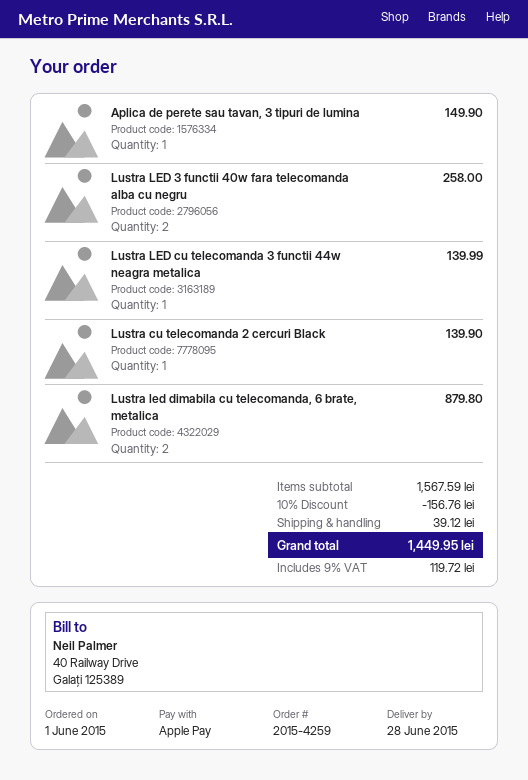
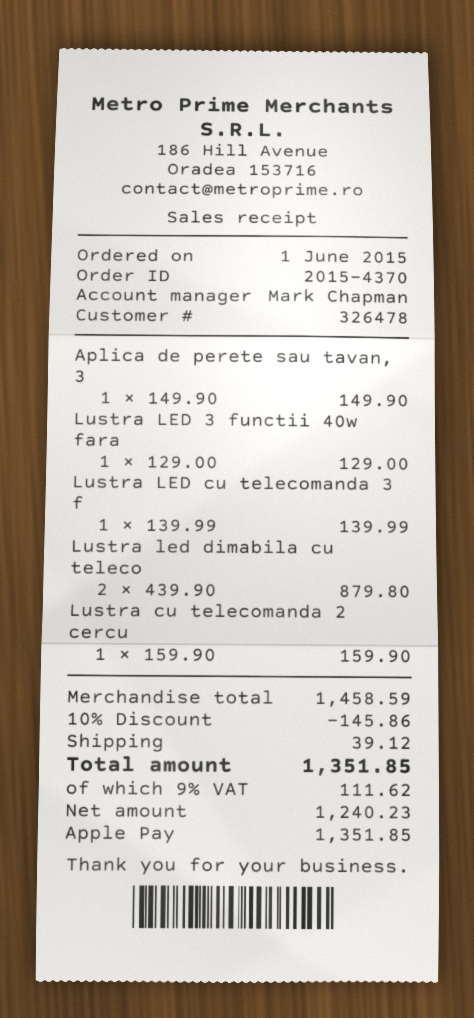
order number: 2015-4259 -> 2015-4370
Lustra LED 3 functii 40w fara telecomanda alba cu negru: 2 for 258.00 -> 1 for 129.00
Lustra cu telecomanda 2 cercuri Black: 1 for 139.90 -> 1 for 159.90
subtotal: 1567.59 -> 1458.59
discount: 10% = 156.76 -> 10% = 145.86
tax: 9% = 119.72 -> 9% = 111.62
total: 1449.95 -> 1351.85

